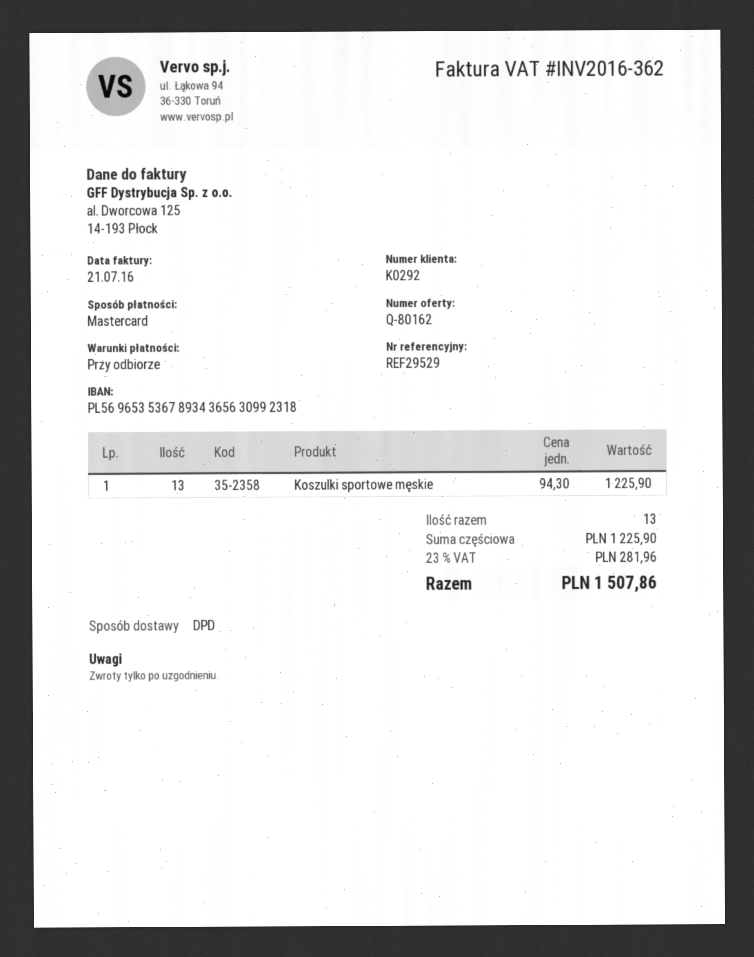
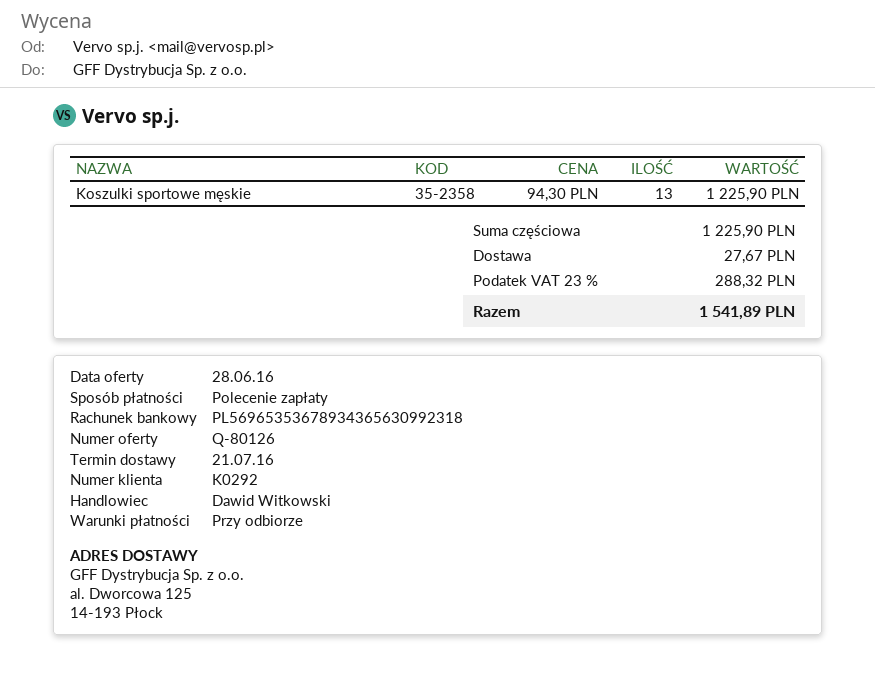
quote number: Q-80162 -> Q-80126
payment method: Mastercard -> direct debit
shipping: none -> 27.67
tax: 23% = 281.96 -> 23% = 288.32
total: 1507.86 -> 1541.89

